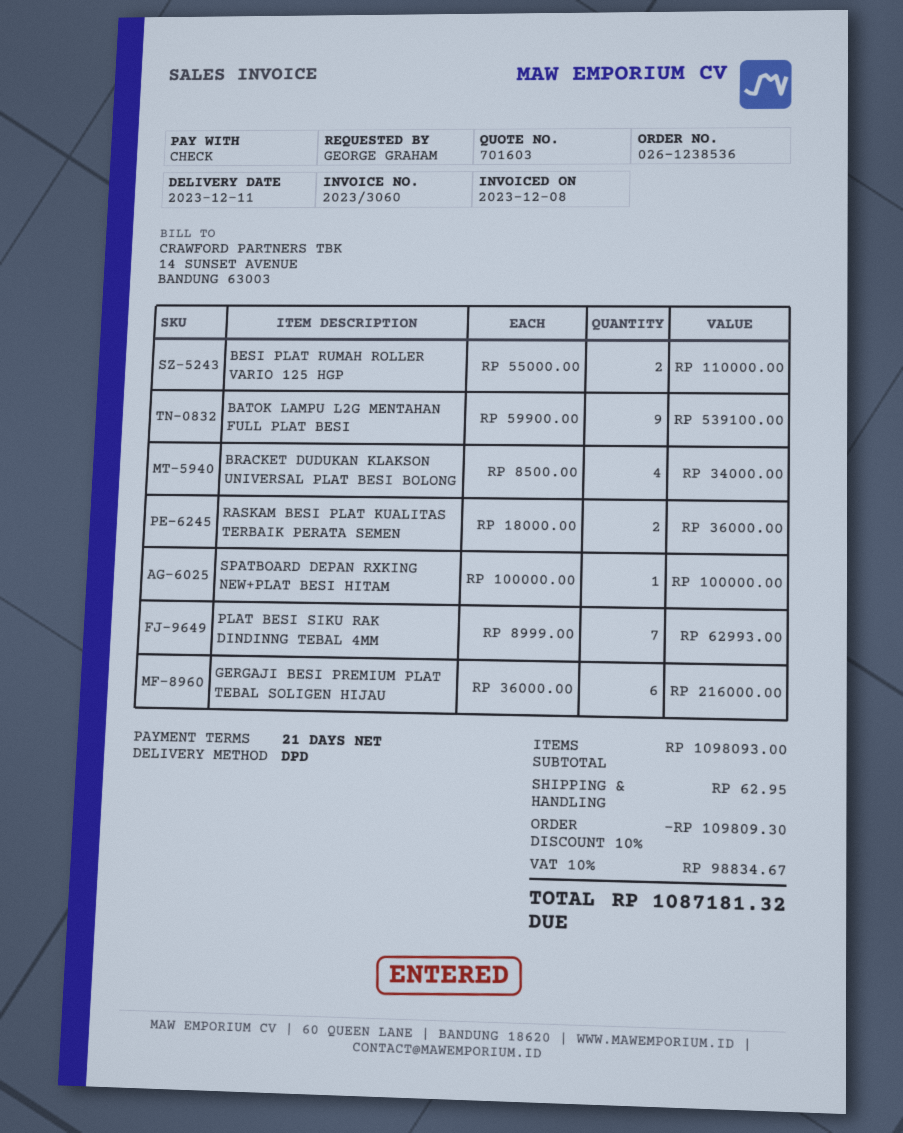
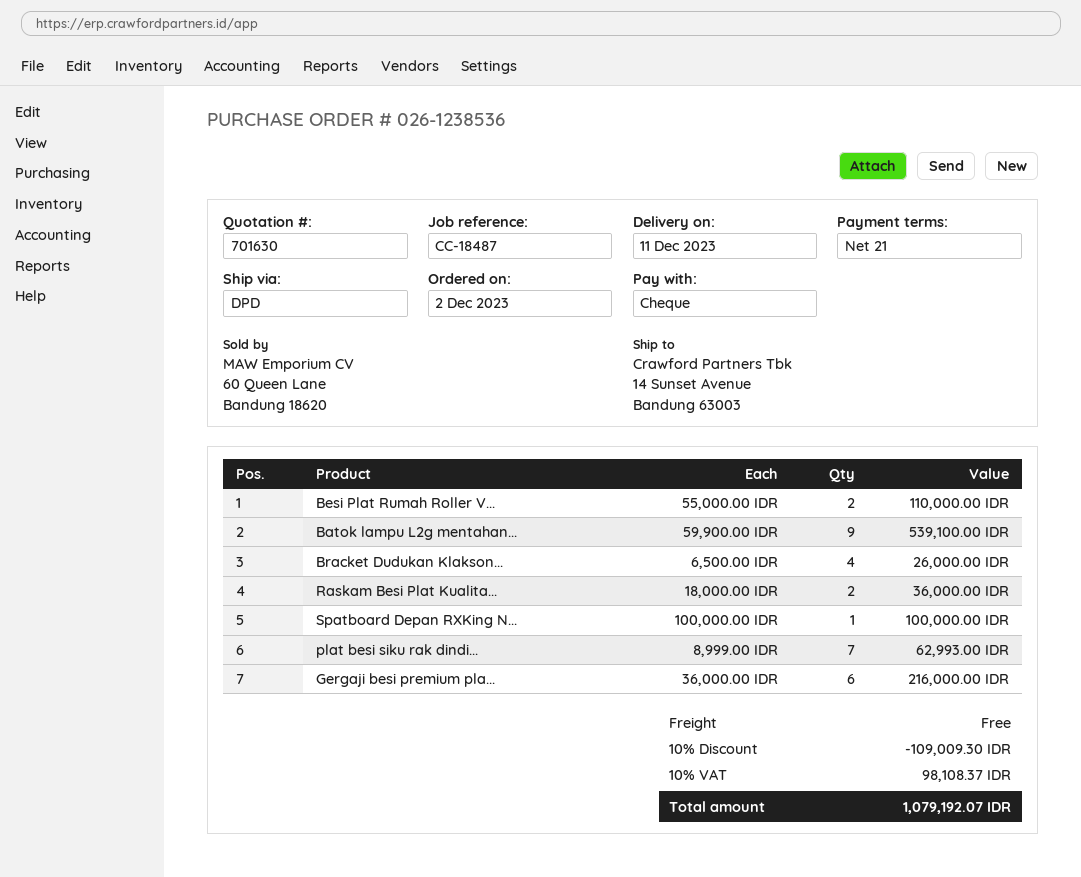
quote number: 701603 -> 701630
BRACKET DUDUKAN KLAKSON UNIVERSAL PLAT BESI BOLONG: 4 x 8500.00 = 34000.00 -> 4 x 6500.00 = 26000.00
discount: 10% = 109809.30 -> 10% = 109009.30
shipping: 62.95 -> 0.00
tax: 10% = 98834.67 -> 10% = 98108.37
total: 1087181.32 -> 1079192.07

